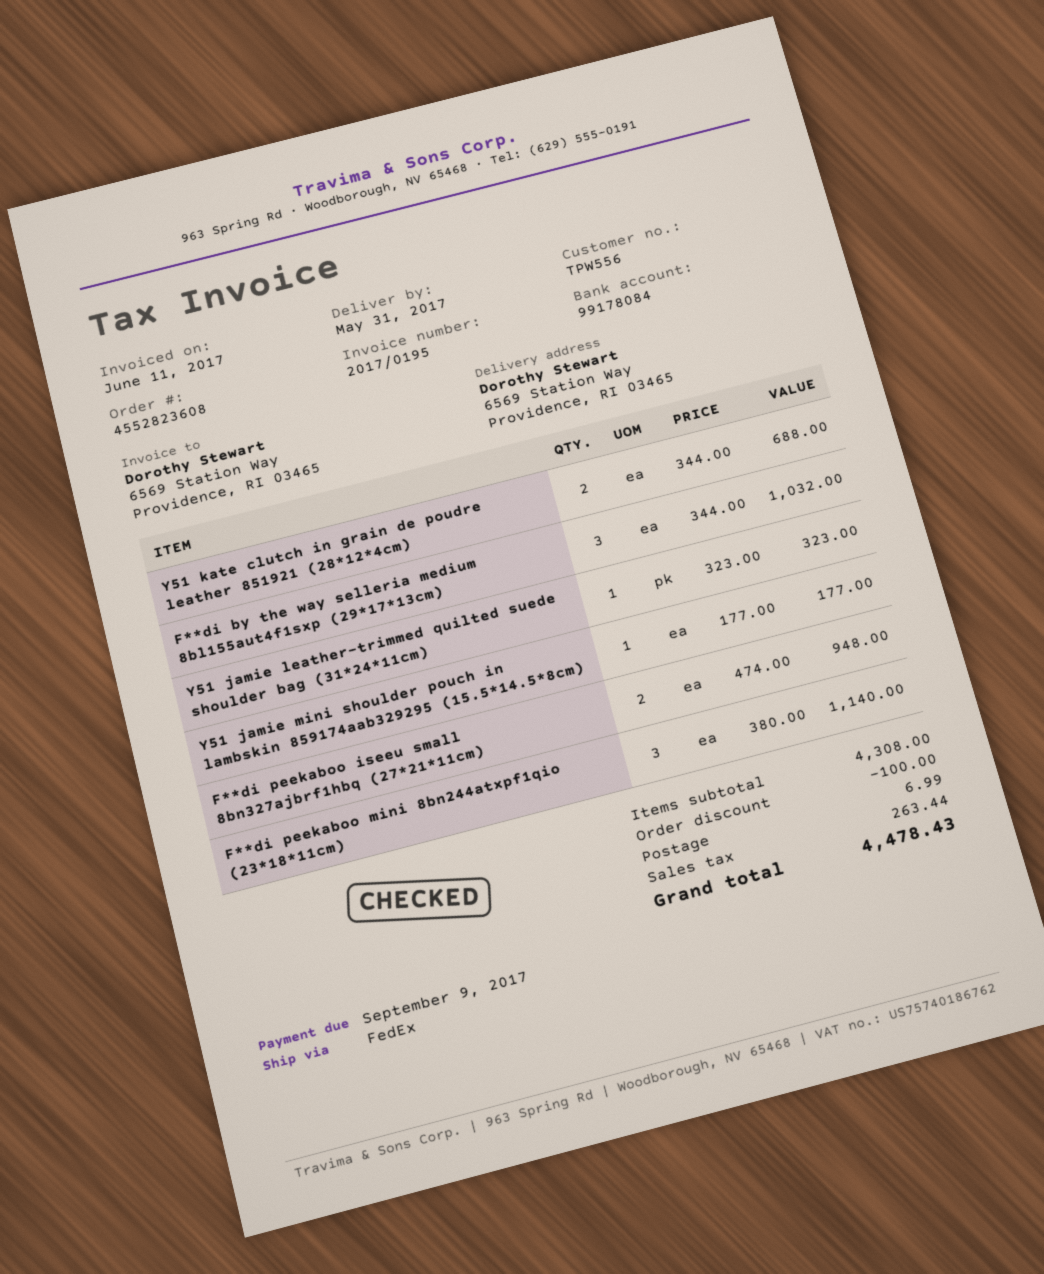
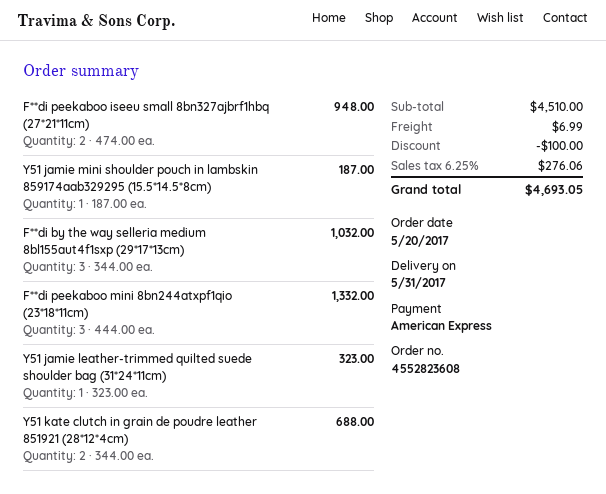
Y51 jamie mini shoulder pouch in lambskin 859174aab329295 (15.5*14.5*8cm): 1 x 177.00 = 177.00 -> 1 x 187.00 = 187.00
F**di peekaboo mini 8bn244atxpf1qio (23*18*11cm): 3 x 380.00 = 1140.00 -> 3 x 444.00 = 1332.00
subtotal: 4308.00 -> 4510.00
tax: 263.44 -> 276.06
total: 4478.43 -> 4693.05

